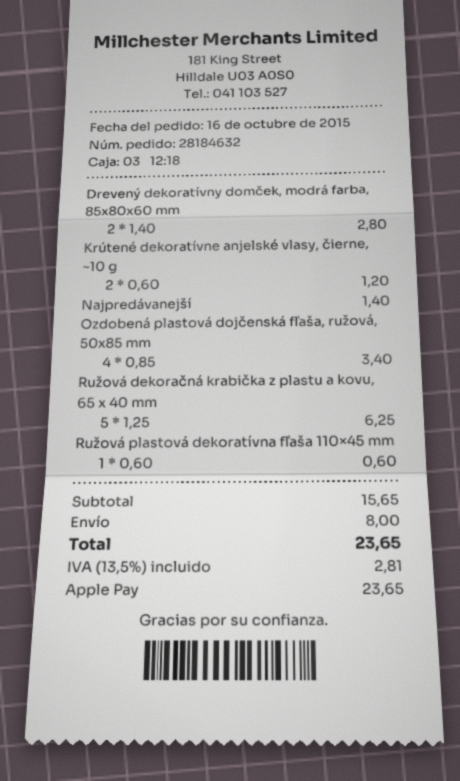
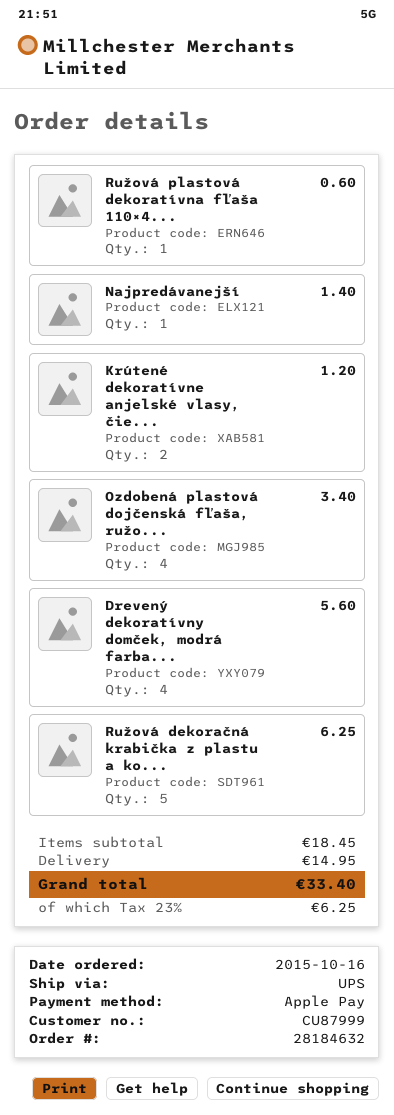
Drevený dekoratívny domček, modrá farba, 85x80x60 mm: 2 for 2.80 -> 4 for 5.60
subtotal: 15.65 -> 18.45
shipping: 8.00 -> 14.95
tax: 13.5% = 2.81 -> 23% = 6.25
total: 23.65 -> 33.40

